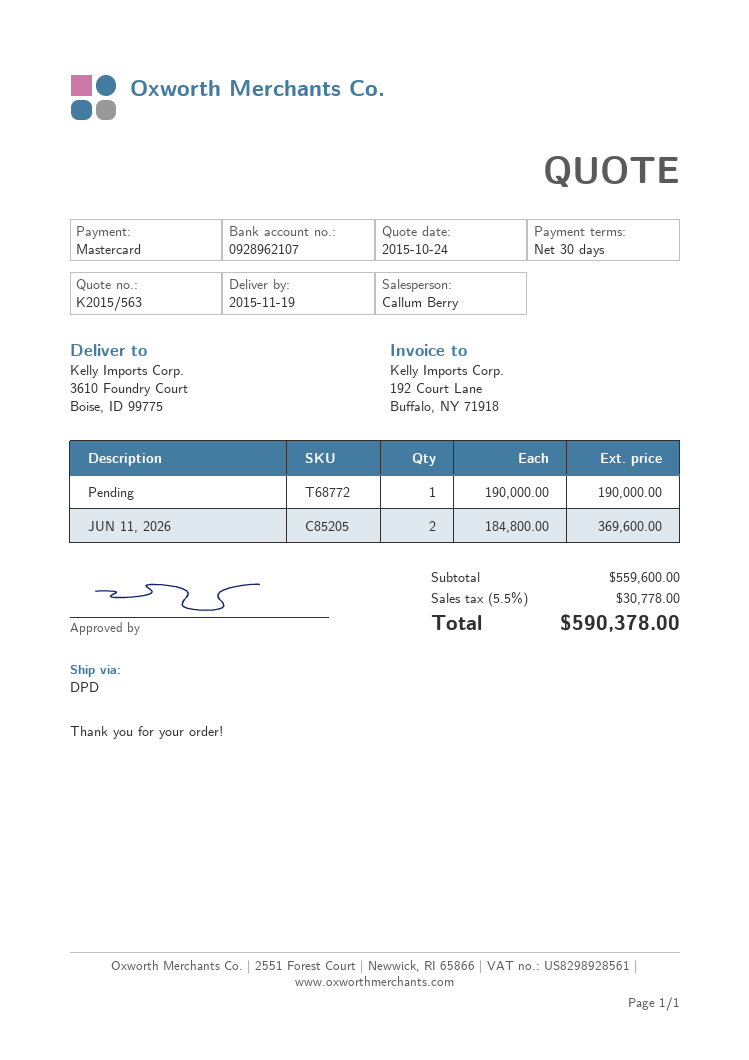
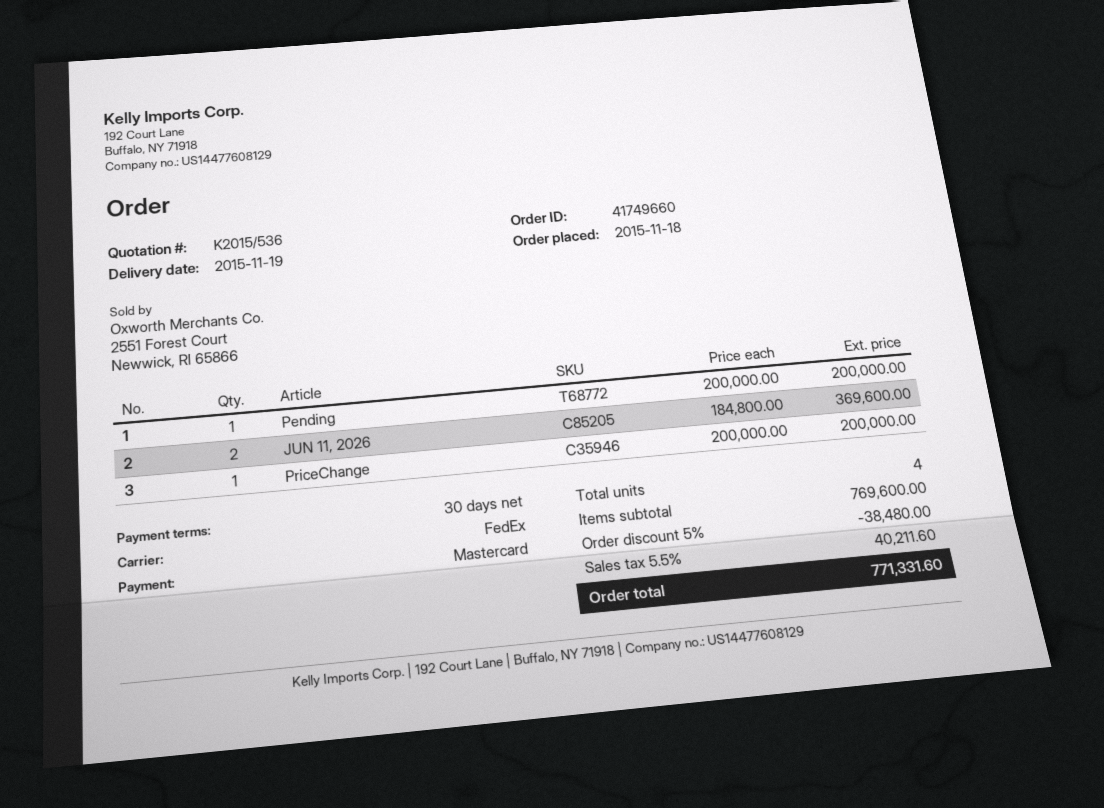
quote number: K2015/563 -> K2015/536
shipping method: DPD -> FedEx
Pending: 1 x 190000.00 = 190000.00 -> 1 x 200000.00 = 200000.00
PriceChange: none -> 1 x 200000.00 = 200000.00
subtotal: 559600.00 -> 769600.00
discount: none -> 5% = 38480.00
tax: 5.5% = 30778.00 -> 5.5% = 40211.60
total: 590378.00 -> 771331.60

